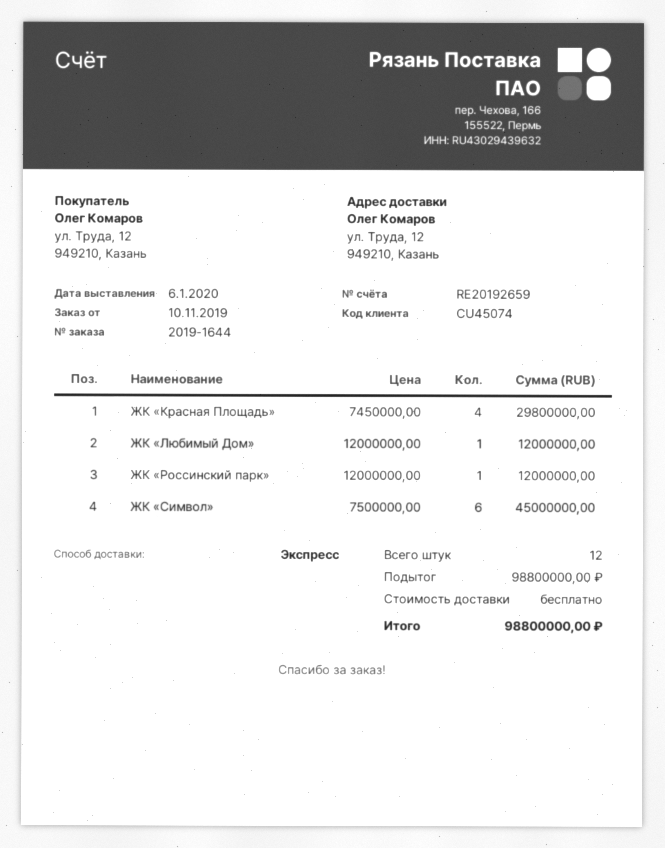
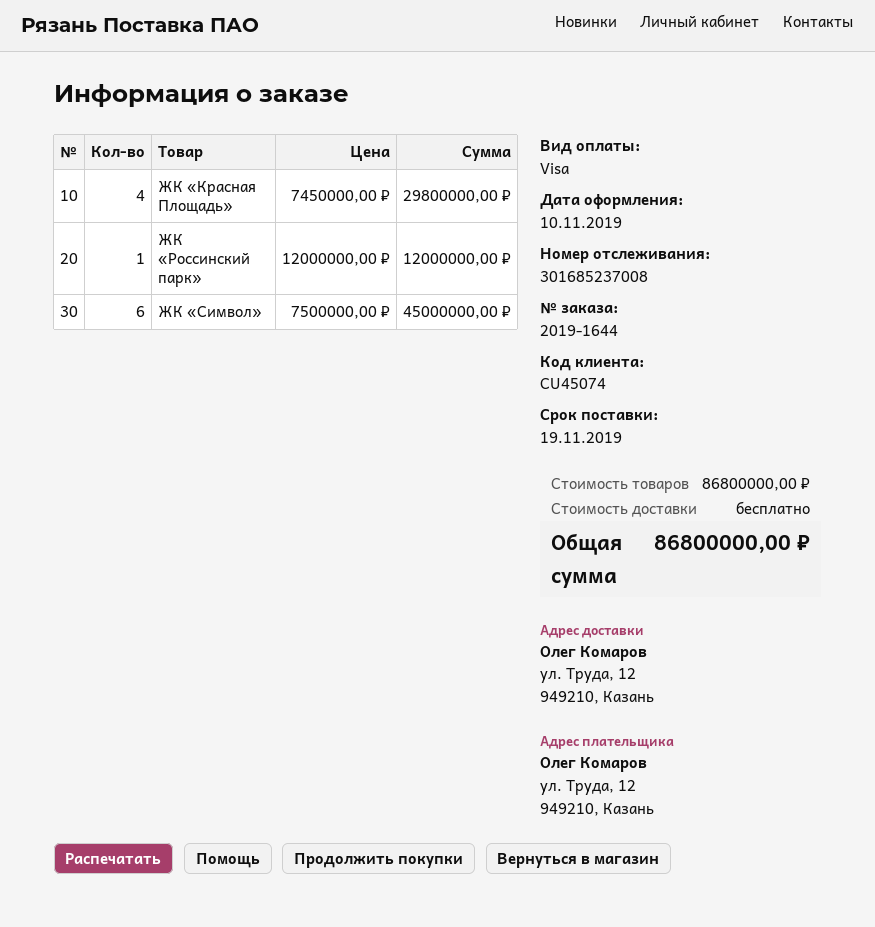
ЖК «Любимый Дом»: 1 x 12000000.00 = 12000000.00 -> none
subtotal: 98800000.00 -> 86800000.00
total: 98800000.00 -> 86800000.00

